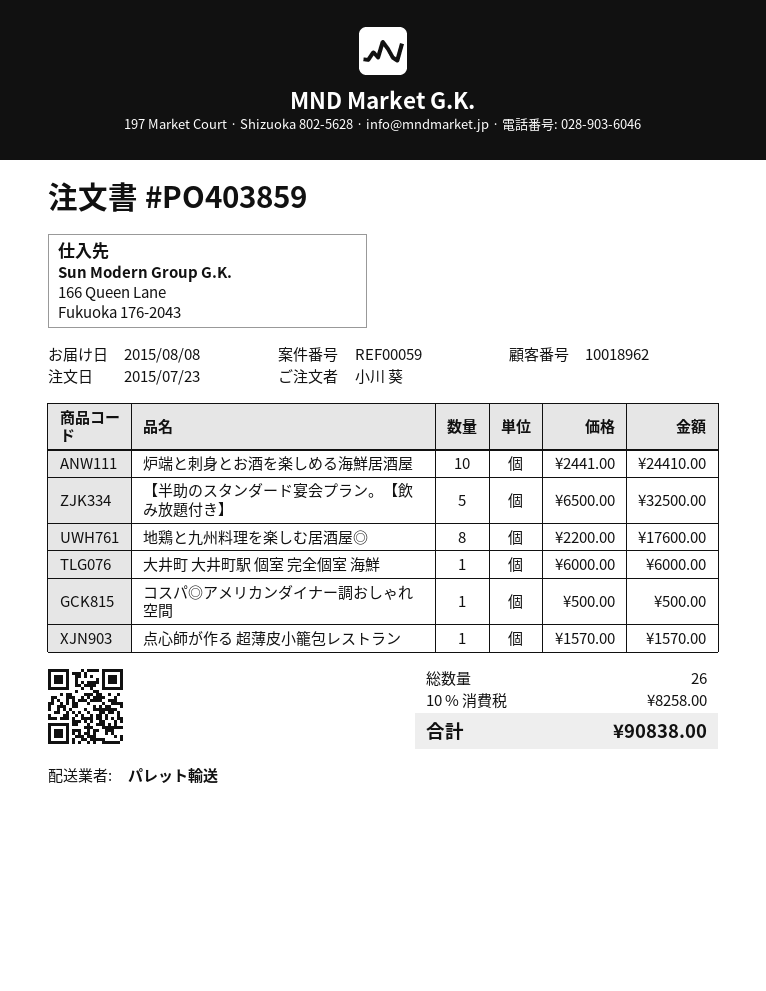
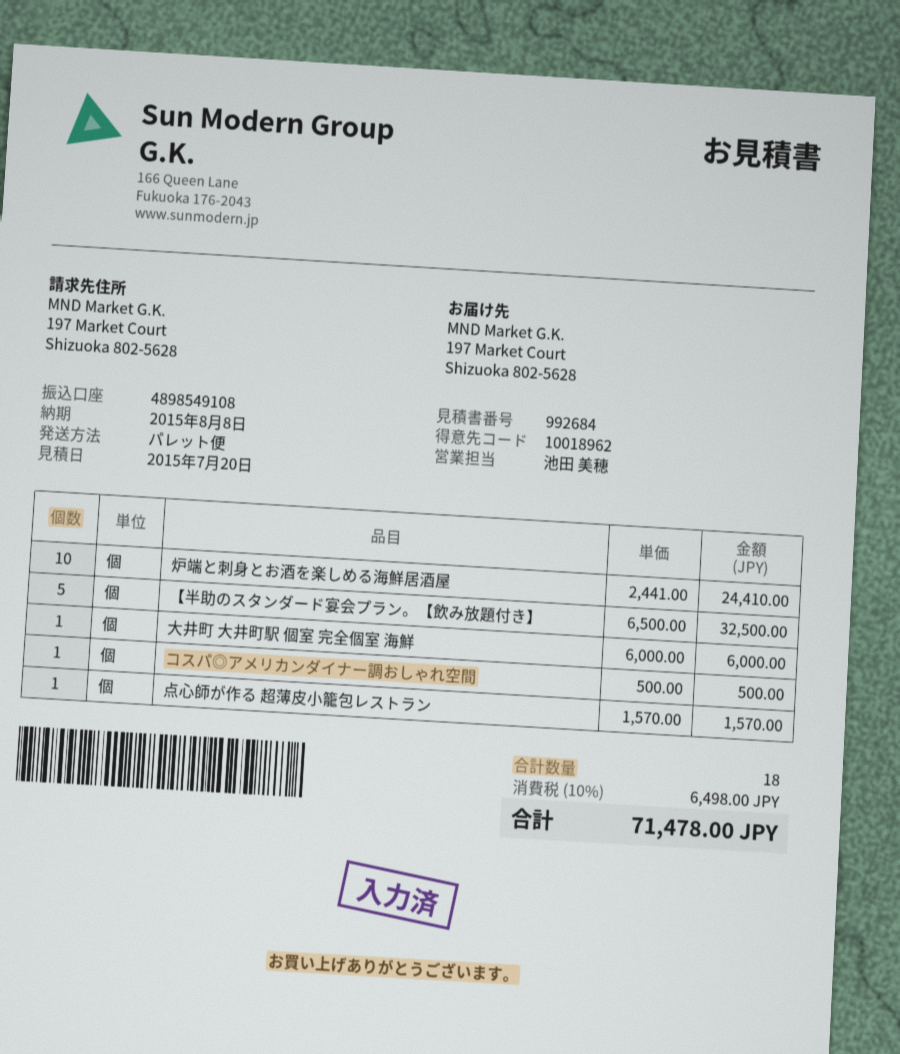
地鶏と九州料理を楽しむ居酒屋◎: 8 x 2200.00 = 17600.00 -> none
total quantity: 26 -> 18
tax: 10% = 8258.00 -> 10% = 6498.00
total: 90838.00 -> 71478.00

